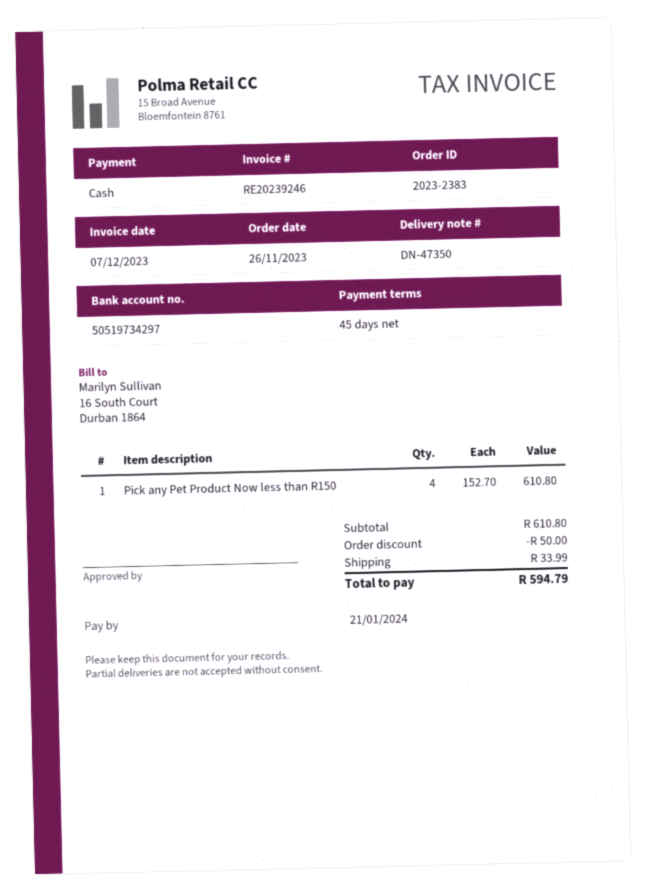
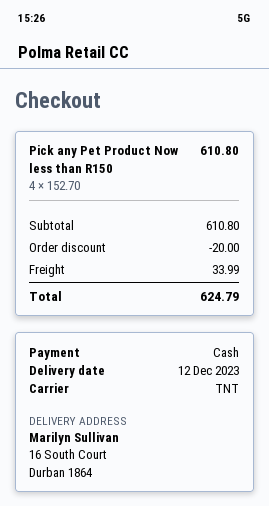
discount: 50.00 -> 20.00
total: 594.79 -> 624.79

